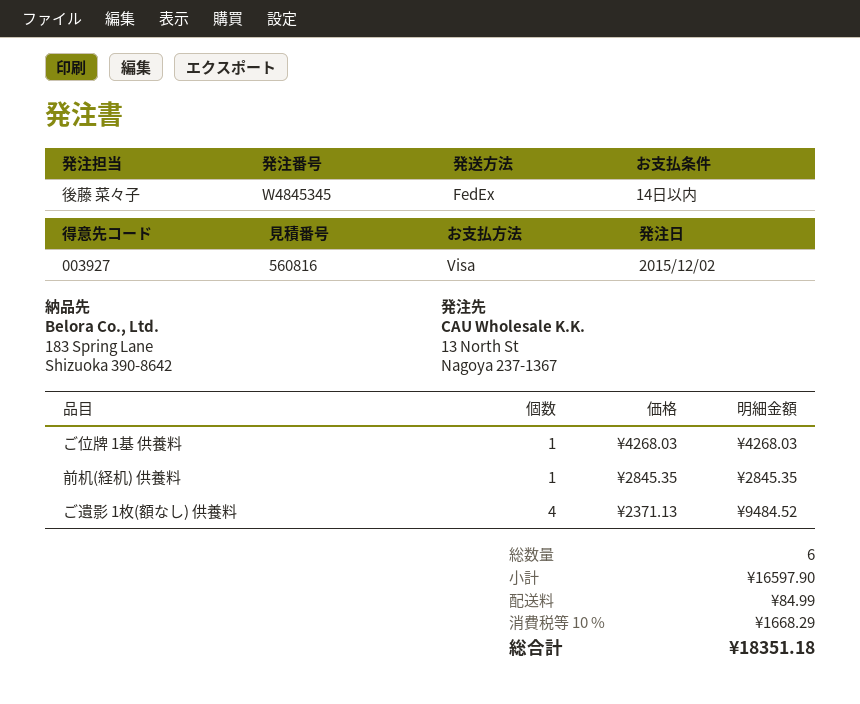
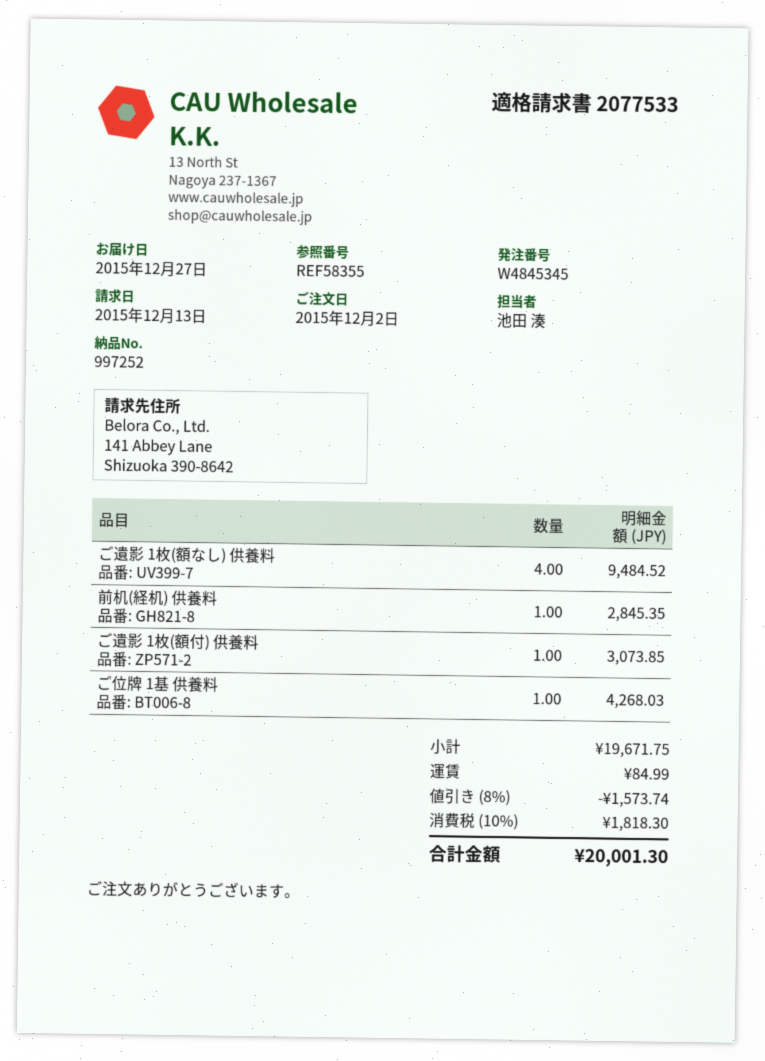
ご遺影 1枚(額付) 供養料: none -> 1 for 3073.85
subtotal: 16597.90 -> 19671.75
discount: none -> 8% = 1573.74
tax: 10% = 1668.29 -> 10% = 1818.30
total: 18351.18 -> 20001.30

